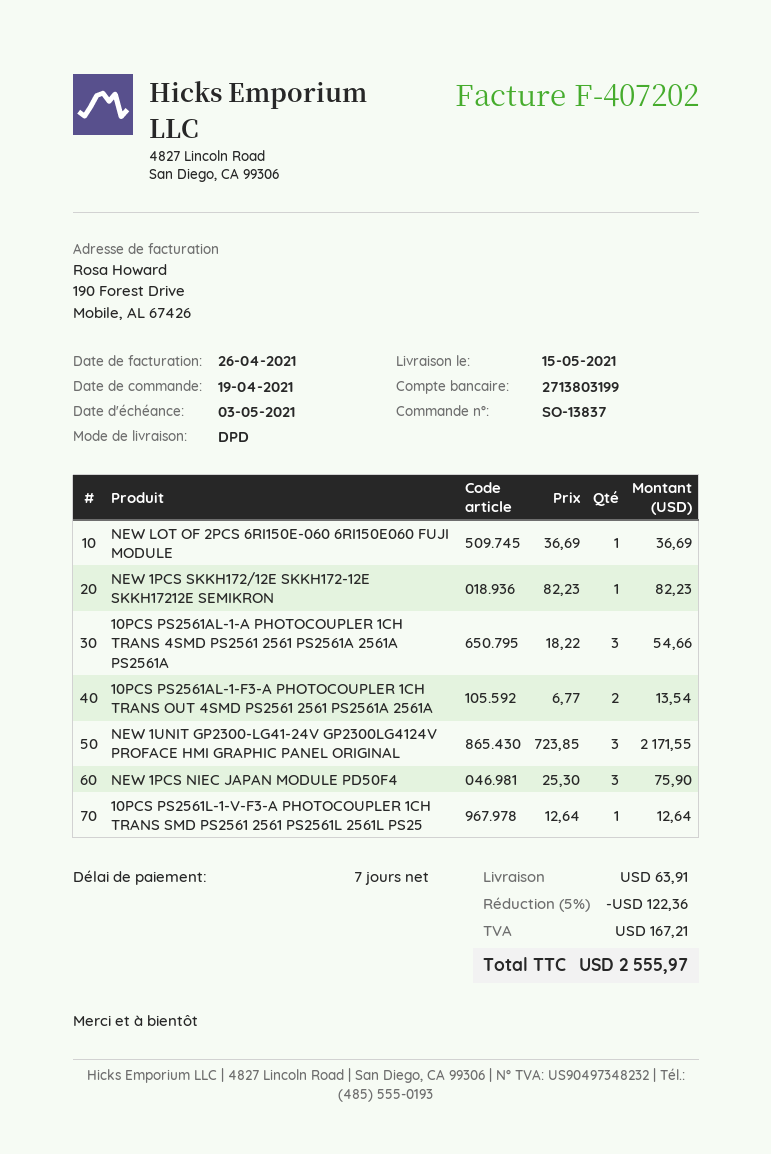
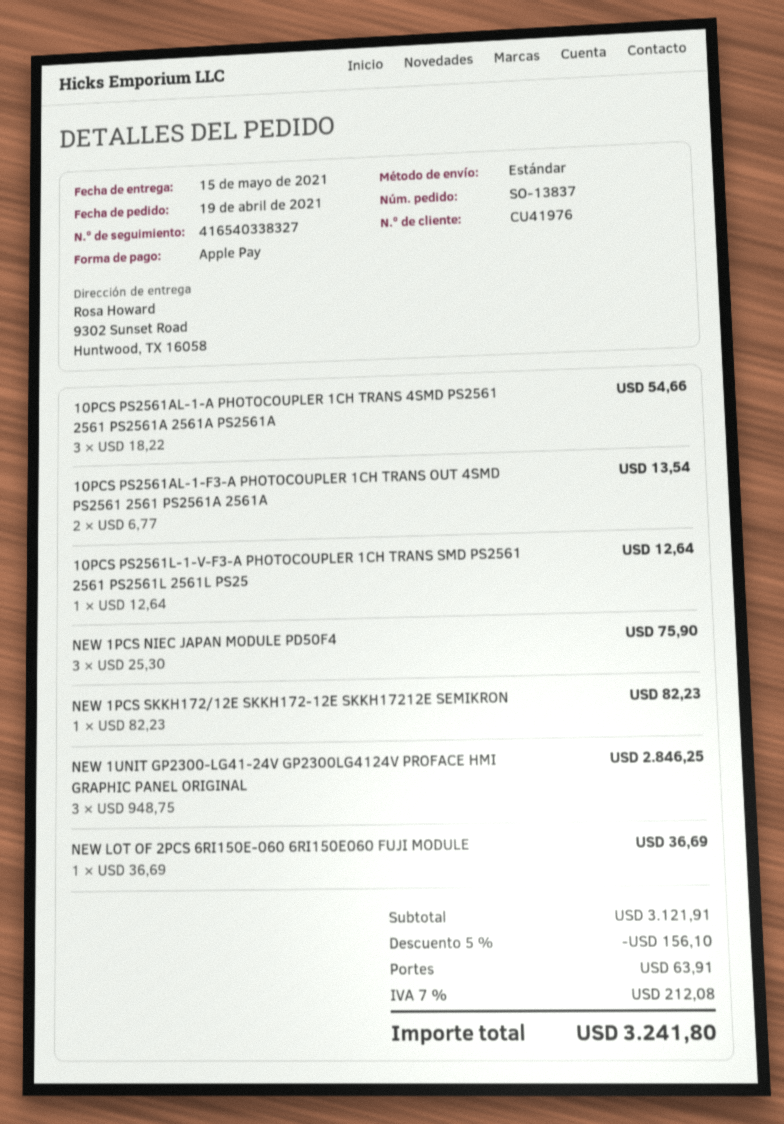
shipping method: DPD -> standard
NEW 1UNIT GP2300-LG41-24V GP2300LG4124V PROFACE HMI GRAPHIC PANEL ORIGINAL: 3 x 723.85 = 2171.55 -> 3 x 948.75 = 2846.25
discount: 5% = 122.36 -> 5% = 156.10
tax: 167.21 -> 212.08
total: 2555.97 -> 3241.80

